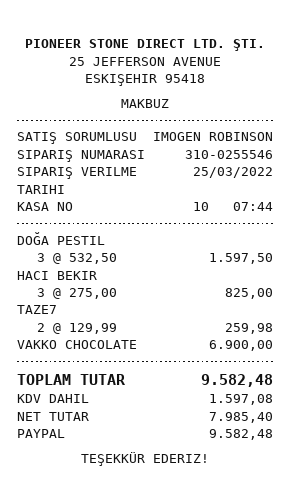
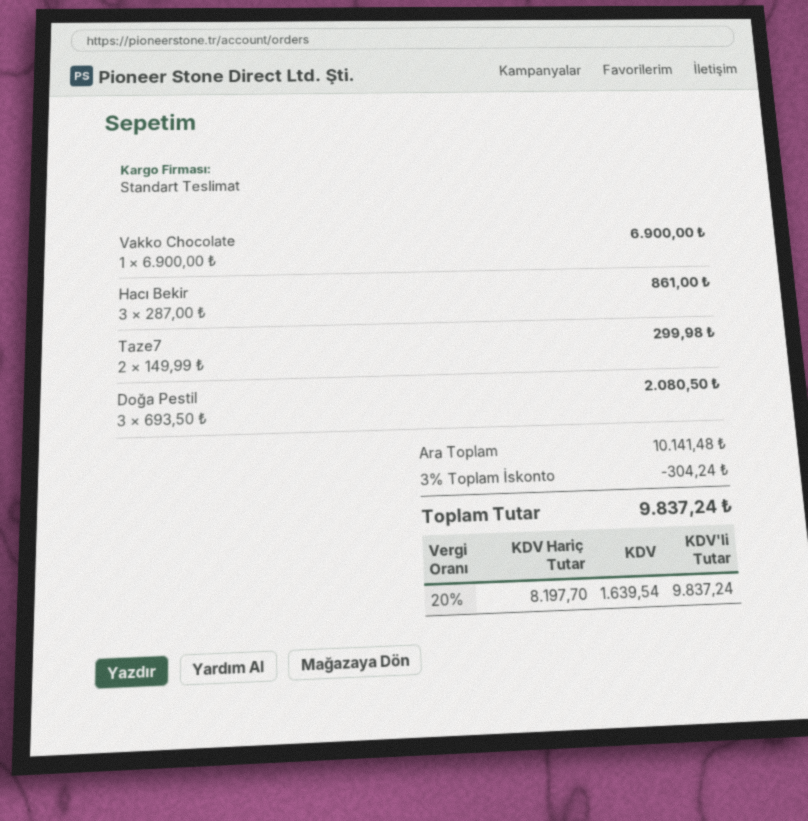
DOĞA PESTIL: 3 x 532.50 = 1597.50 -> 3 x 693.50 = 2080.50
HACI BEKIR: 3 x 275.00 = 825.00 -> 3 x 287.00 = 861.00
TAZE7: 2 x 129.99 = 259.98 -> 2 x 149.99 = 299.98
discount: none -> 3% = 304.24
net: 7985.40 -> 8197.70
tax: 1597.08 -> 1639.54
total: 9582.48 -> 9837.24

